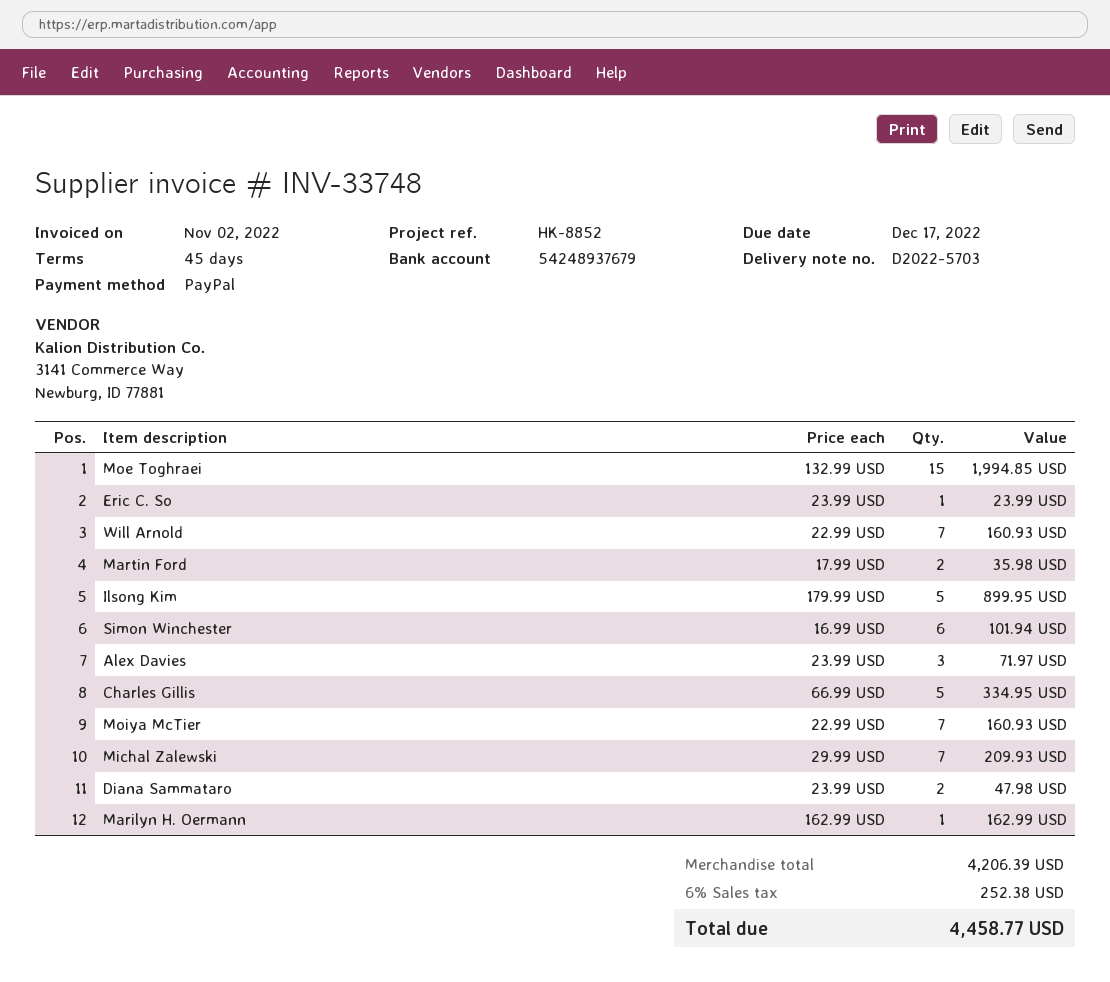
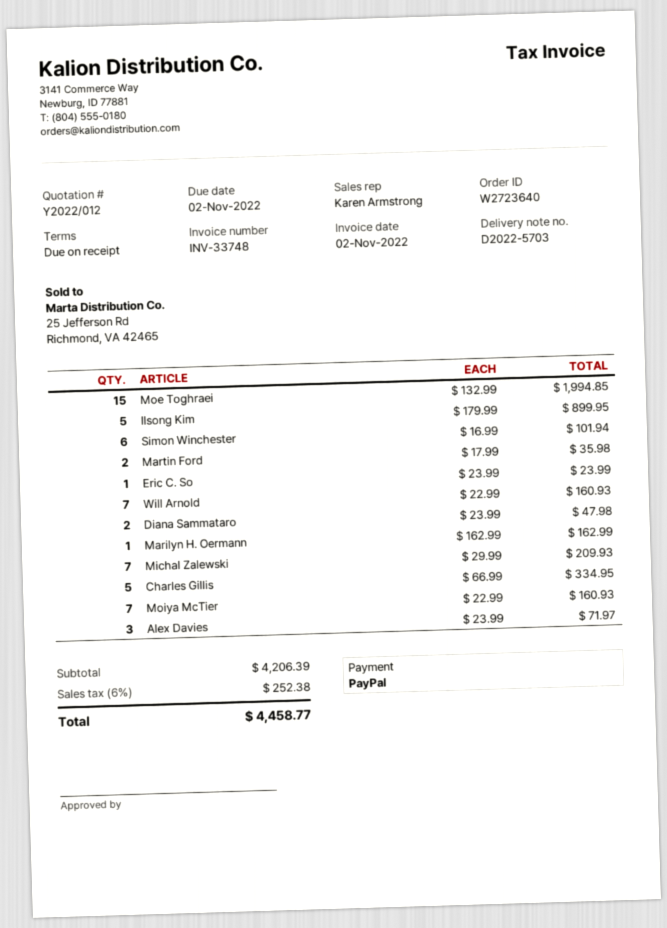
payment terms: 45 days -> on receipt
due date: 2022-12-17 -> 2022-11-02

